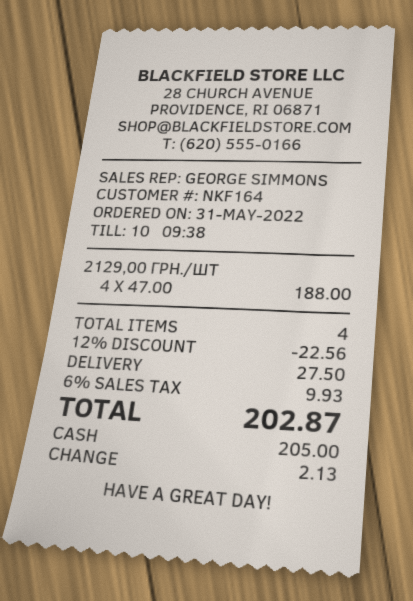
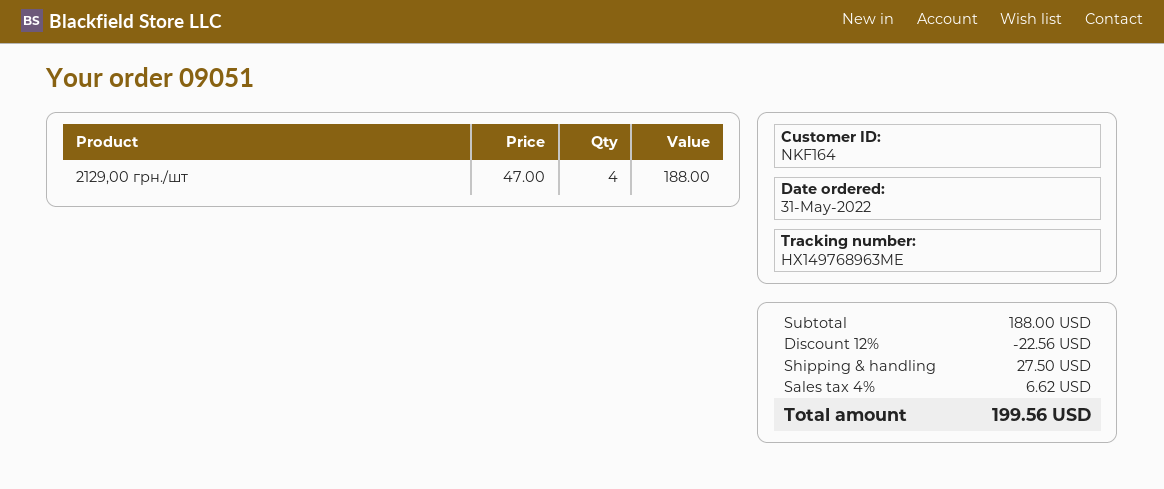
tax: 6% = 9.93 -> 4% = 6.62
total: 202.87 -> 199.56

